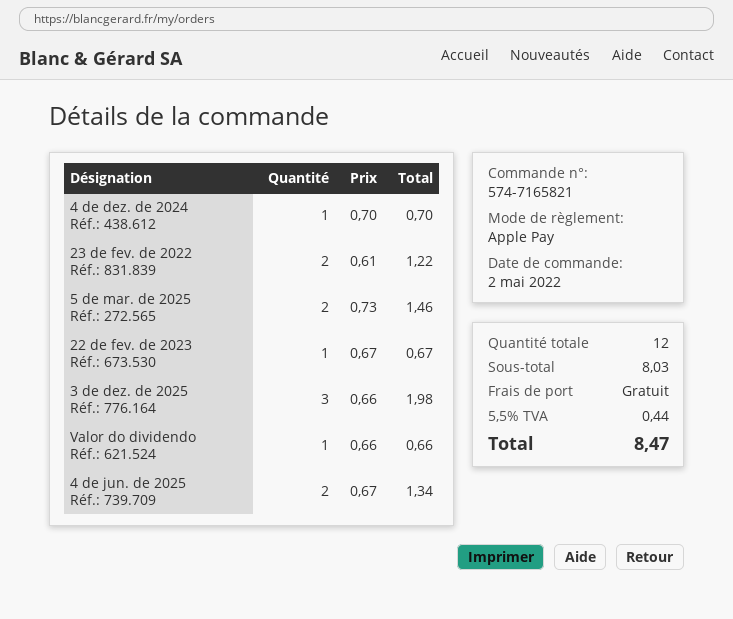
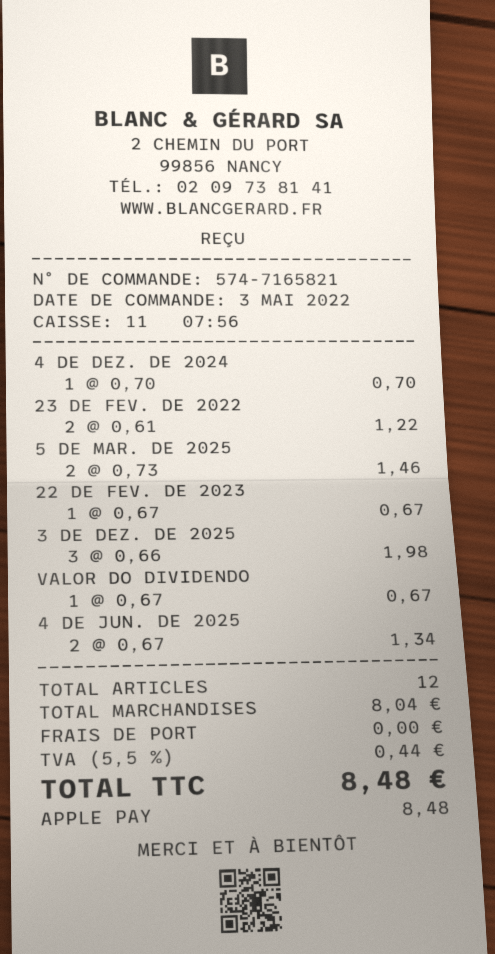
order date: 2022-05-02 -> 2022-05-03
Valor do dividendo: 1 x 0.66 = 0.66 -> 1 x 0.67 = 0.67
subtotal: 8.03 -> 8.04
total: 8.47 -> 8.48

